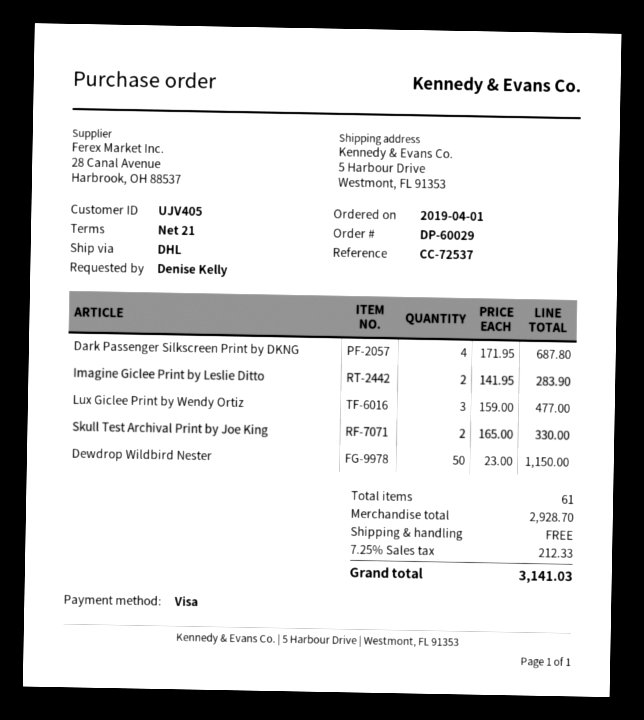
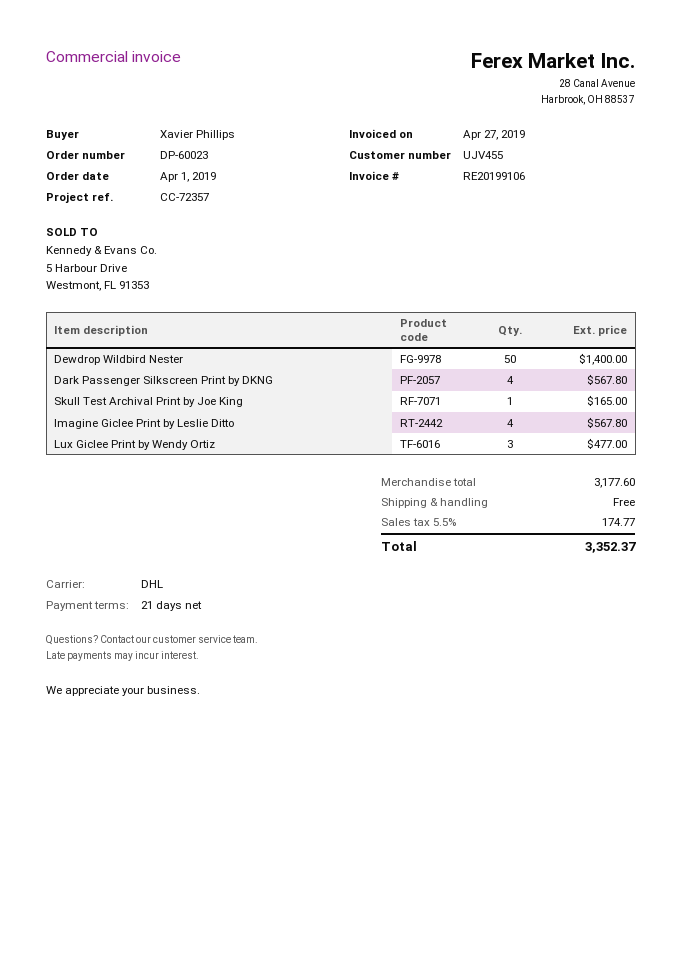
order number: DP-60029 -> DP-60023
customer number: UJV405 -> UJV455
reference: CC-72537 -> CC-72357
ordered by: Denise Kelly -> Xavier Phillips
Dark Passenger Silkscreen Print by DKNG: 4 for 687.80 -> 4 for 567.80
Imagine Giclee Print by Leslie Ditto: 2 for 283.90 -> 4 for 567.80
Skull Test Archival Print by Joe King: 2 for 330.00 -> 1 for 165.00
Dewdrop Wildbird Nester: 50 for 1150.00 -> 50 for 1400.00
subtotal: 2928.70 -> 3177.60
tax: 7.25% = 212.33 -> 5.5% = 174.77
total: 3141.03 -> 3352.37

